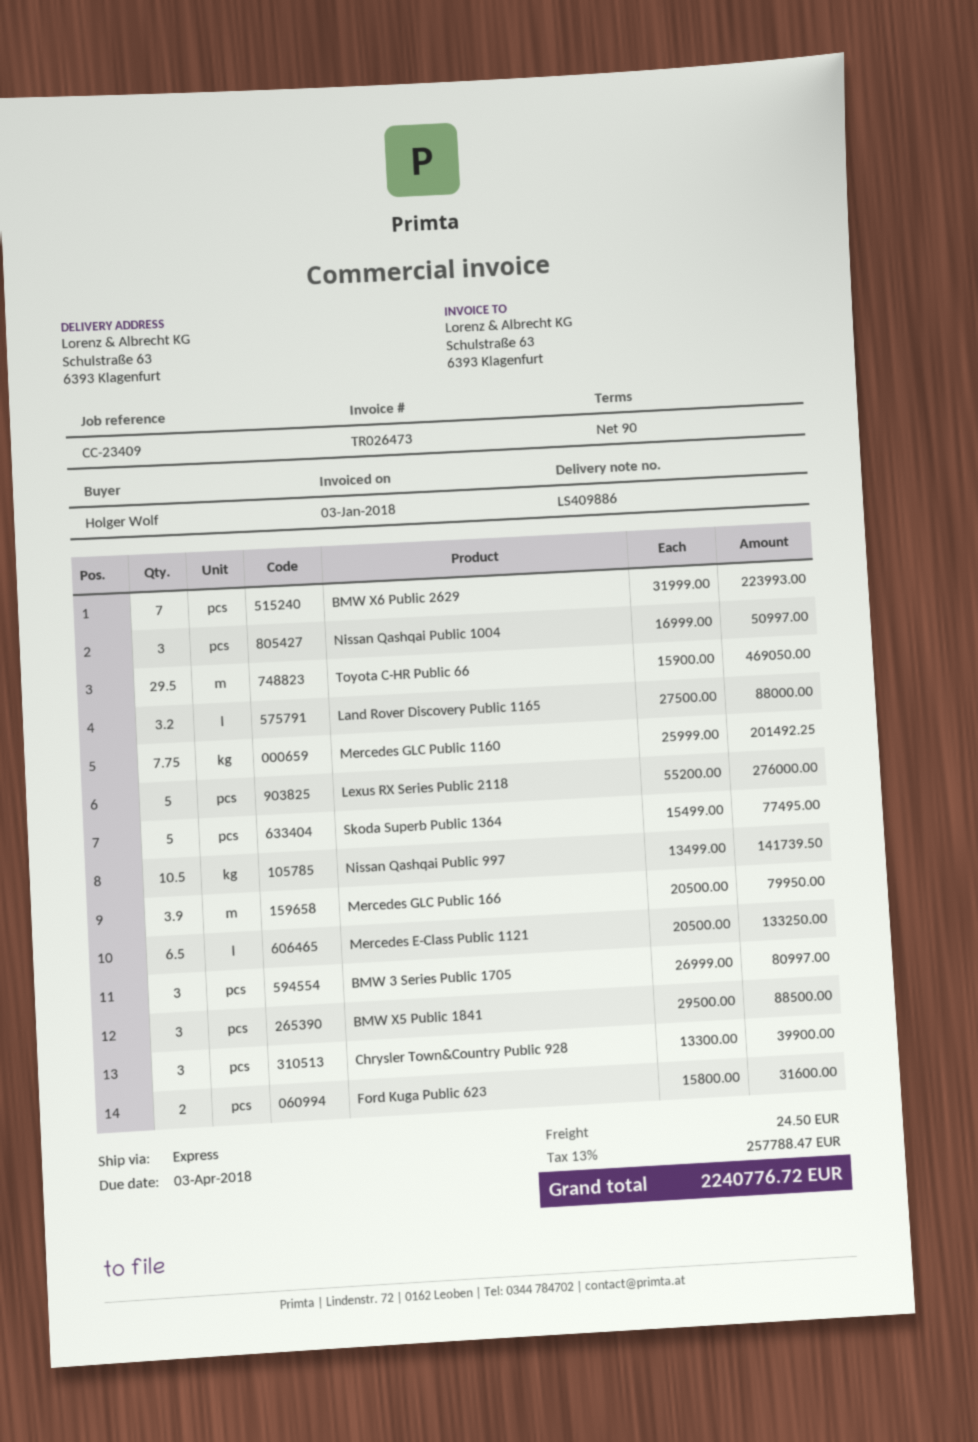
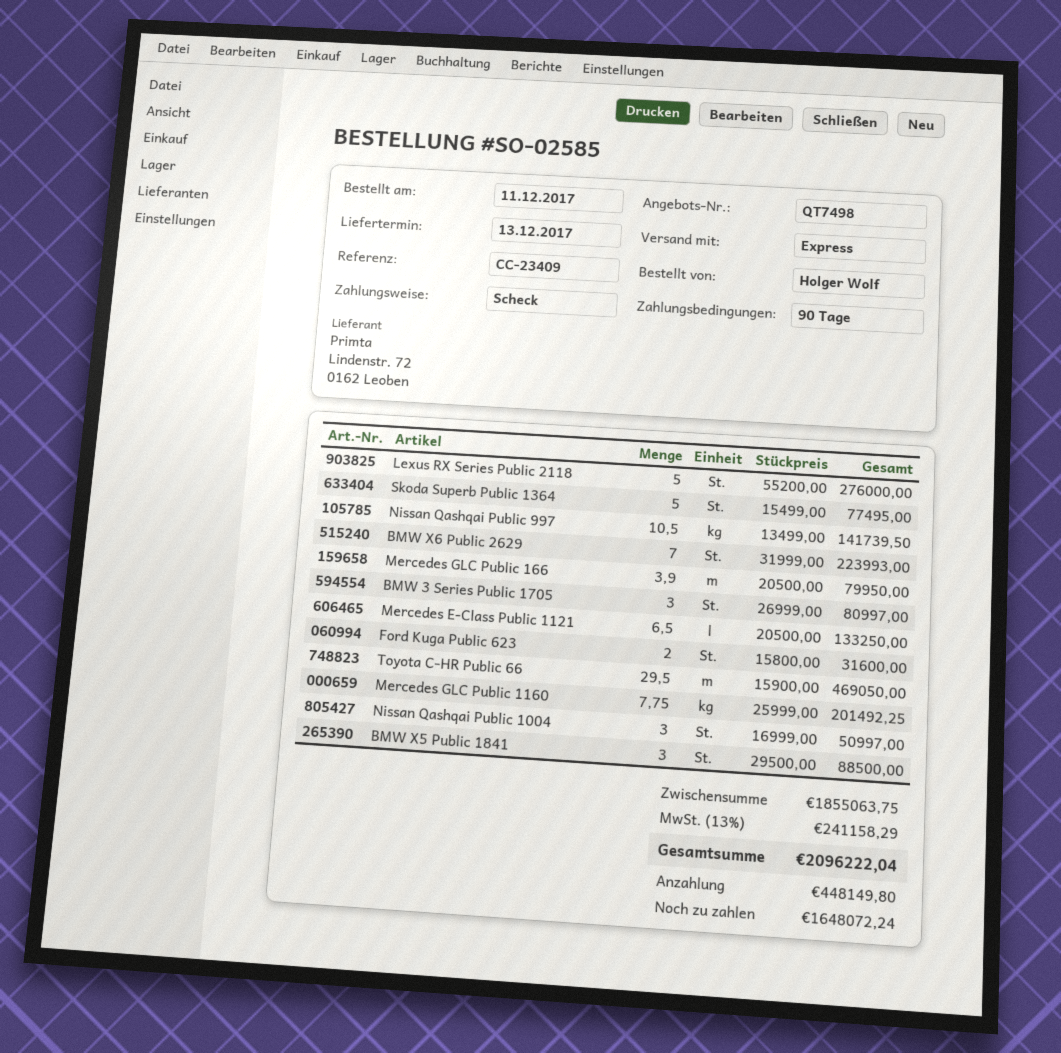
Land Rover Discovery Public 1165: 3.2 x 27500.00 = 88000.00 -> none
Chrysler Town&Country Public 928: 3 x 13300.00 = 39900.00 -> none
shipping: 24.50 -> none
tax: 13% = 257788.47 -> 13% = 241158.29
total: 2240776.72 -> 2096222.04

